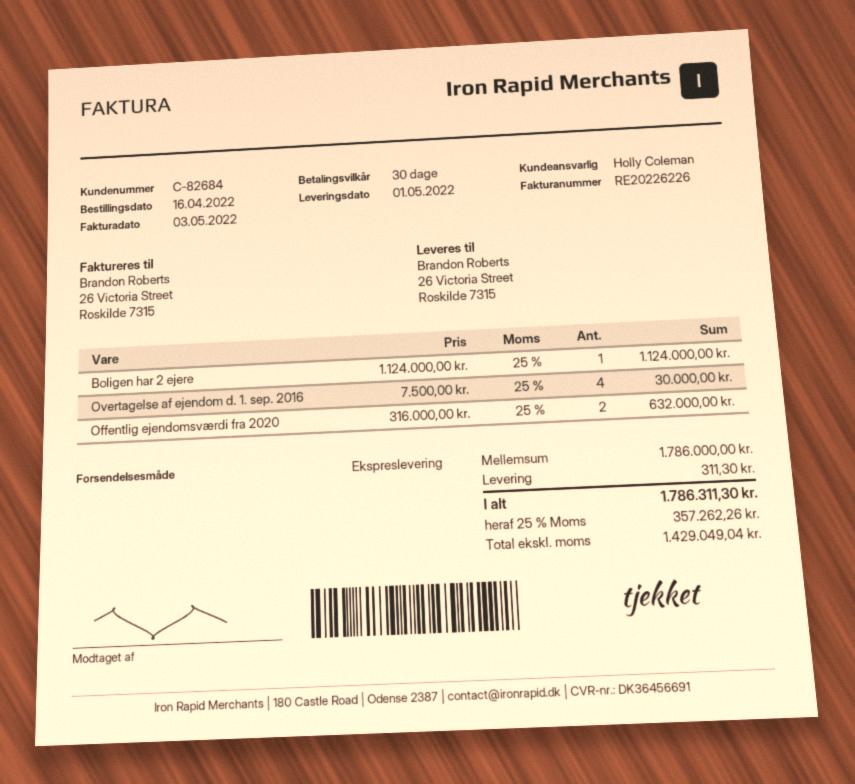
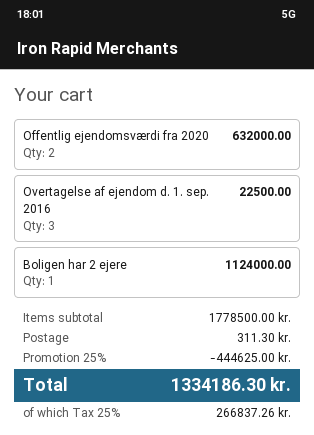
Overtagelse af ejendom d. 1. sep. 2016: 4 for 30000.00 -> 3 for 22500.00
subtotal: 1786000.00 -> 1778500.00
discount: none -> 25% = 444625.00
tax: 25% = 357262.26 -> 25% = 266837.26
total: 1786311.30 -> 1334186.30

